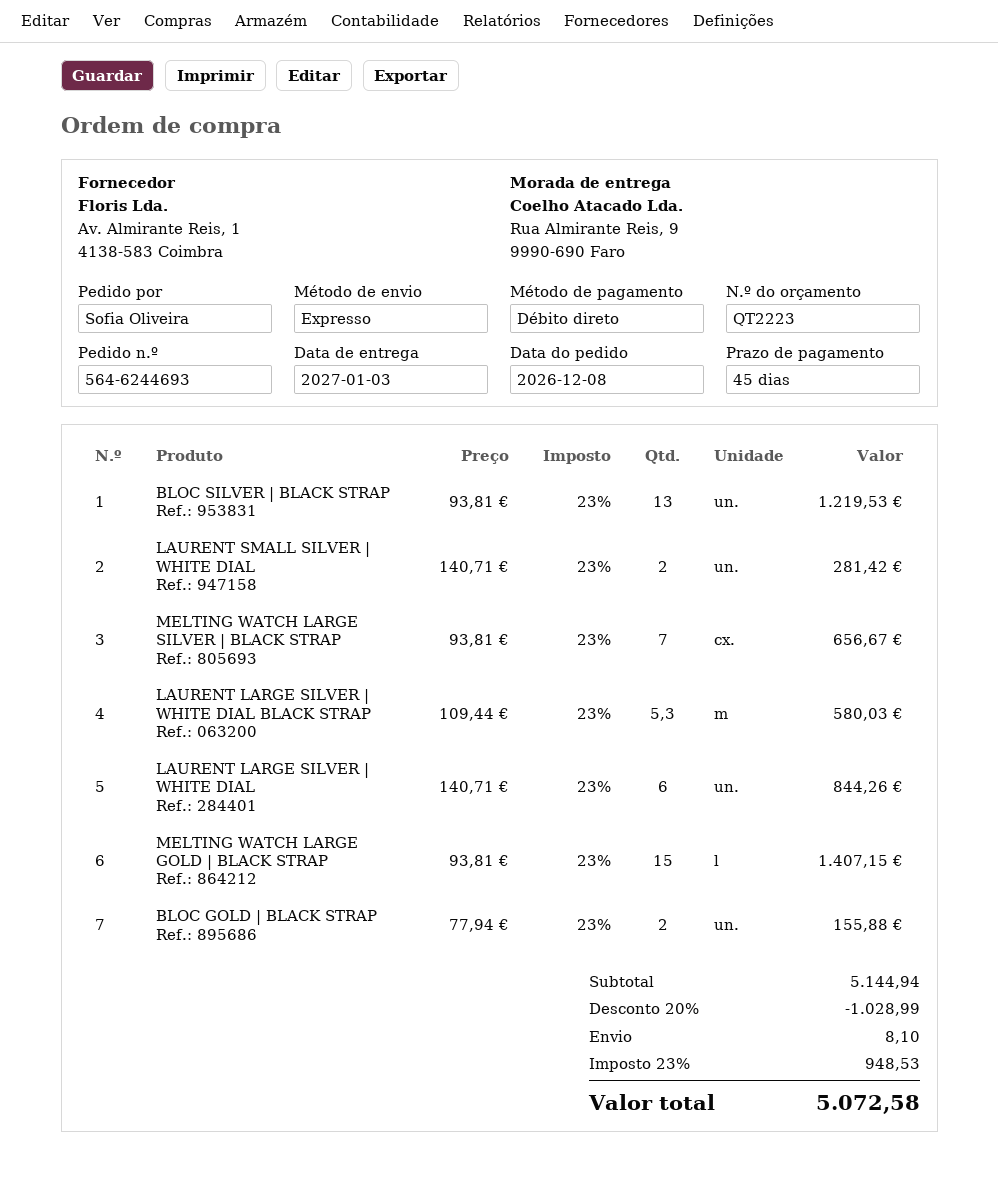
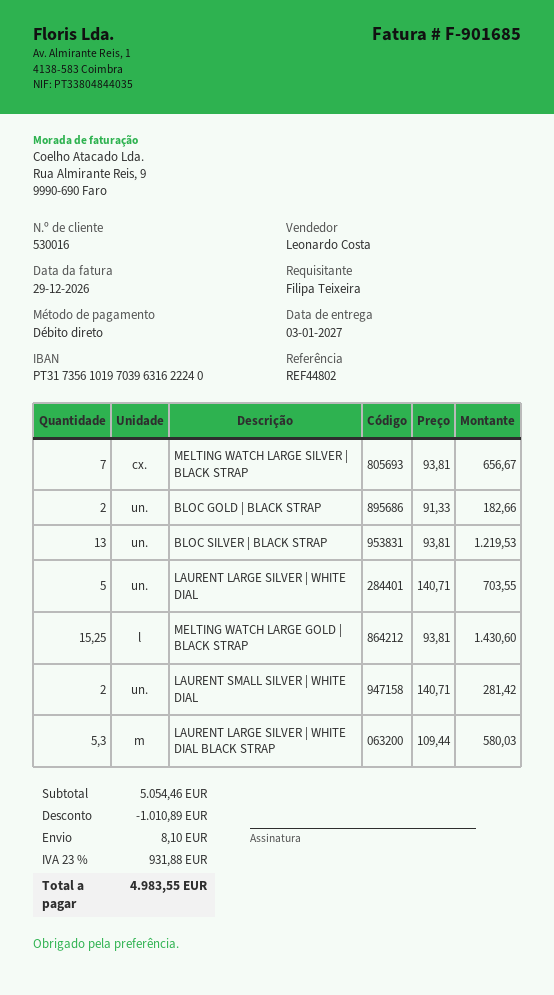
ordered by: Sofia Oliveira -> Filipa Teixeira
LAURENT LARGE SILVER | WHITE DIAL: 6 x 140.71 = 844.26 -> 5 x 140.71 = 703.55
MELTING WATCH LARGE GOLD | BLACK STRAP: 15 x 93.81 = 1407.15 -> 15.25 x 93.81 = 1430.60
BLOC GOLD | BLACK STRAP: 2 x 77.94 = 155.88 -> 2 x 91.33 = 182.66
subtotal: 5144.94 -> 5054.46
discount: 1028.99 -> 1010.89
tax: 23% = 948.53 -> 23% = 931.88
total: 5072.58 -> 4983.55

